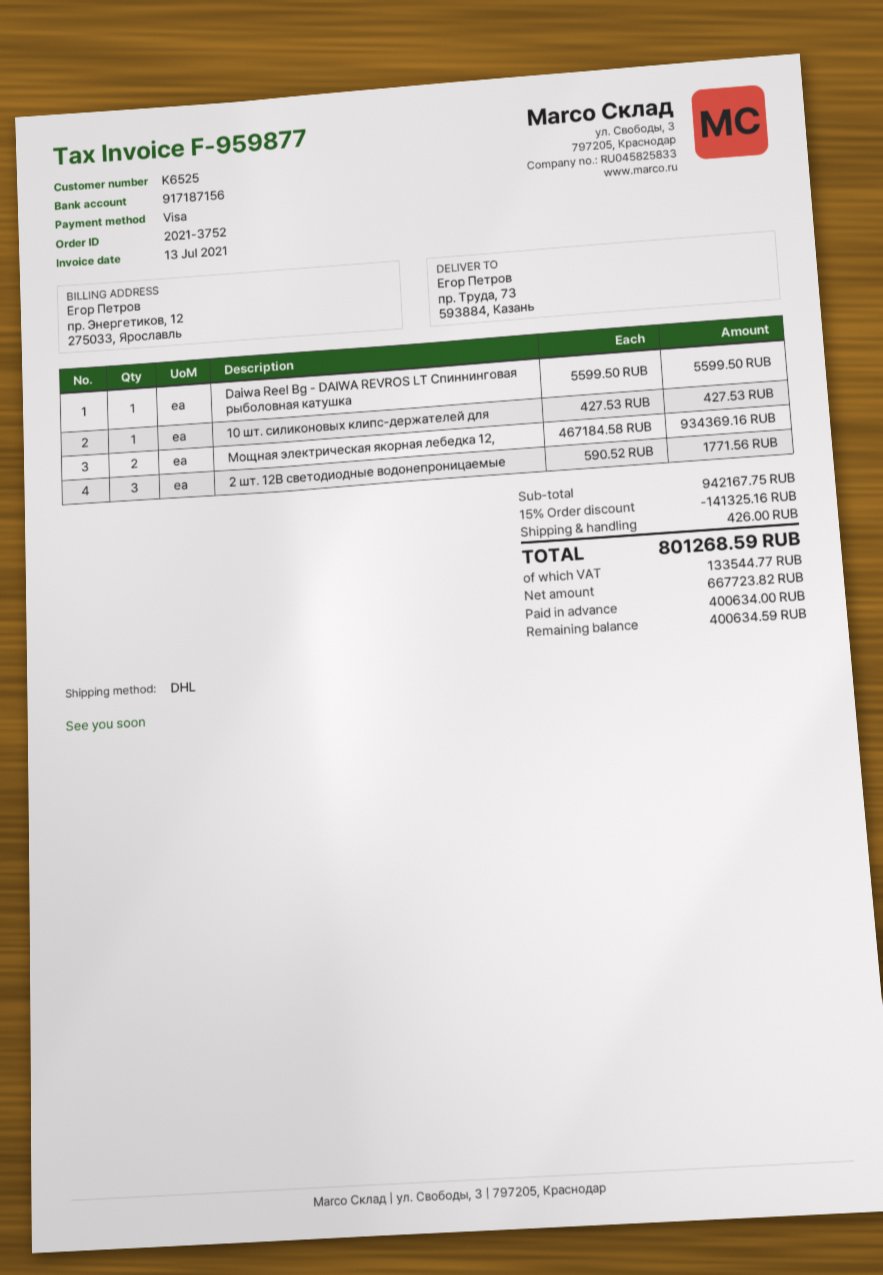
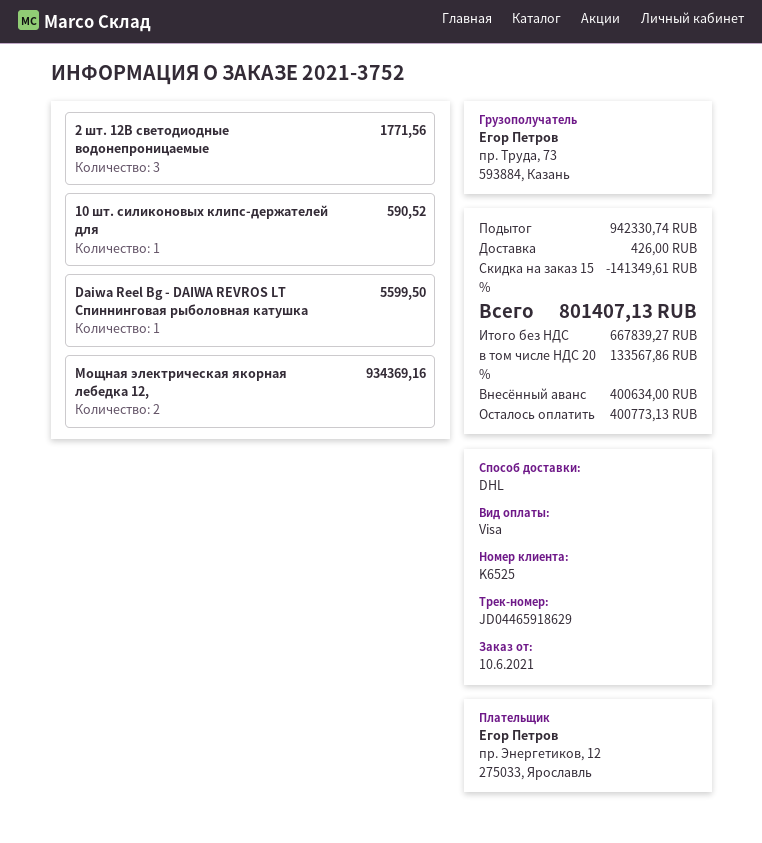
10 шт. силиконовых клипс-держателей для: 1 for 427.53 -> 1 for 590.52
subtotal: 942167.75 -> 942330.74
discount: 15% = 141325.16 -> 15% = 141349.61
net: 667723.82 -> 667839.27
tax: 133544.77 -> 133567.86
total: 801268.59 -> 801407.13
balance: 400634.59 -> 400773.13

